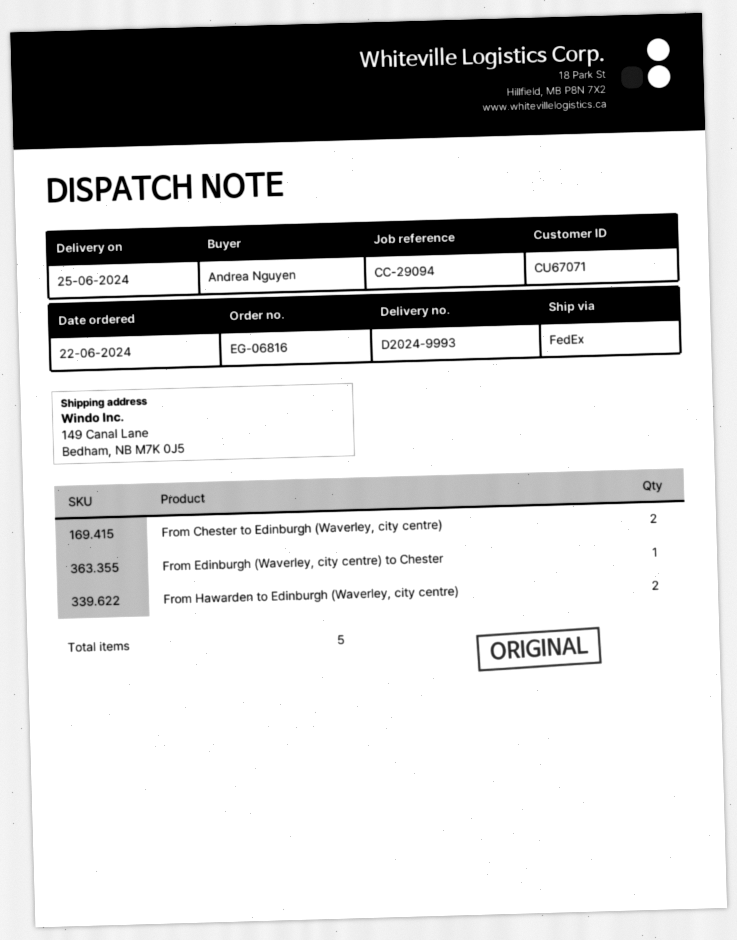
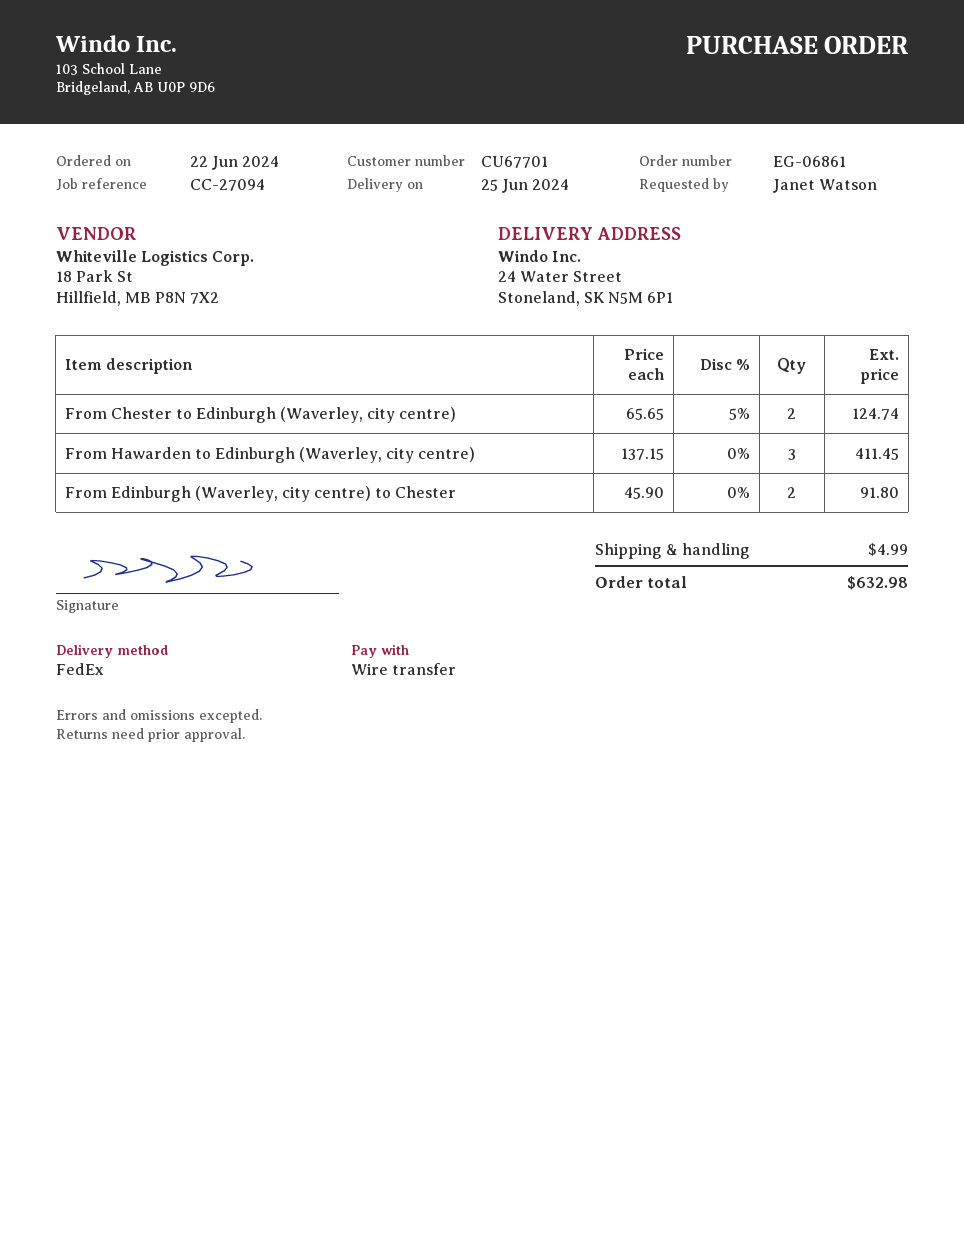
order number: EG-06816 -> EG-06861
customer number: CU67071 -> CU67701
reference: CC-29094 -> CC-27094
ordered by: Andrea Nguyen -> Janet Watson
ship to: 149 Canal Lane, Bedham, NB M7K 0J5 -> 24 Water Street, Stoneland, SK N5M 6P1
From Edinburgh (Waverley, city centre) to Chester: 1 -> 2
From Hawarden to Edinburgh (Waverley, city centre): 2 -> 3

